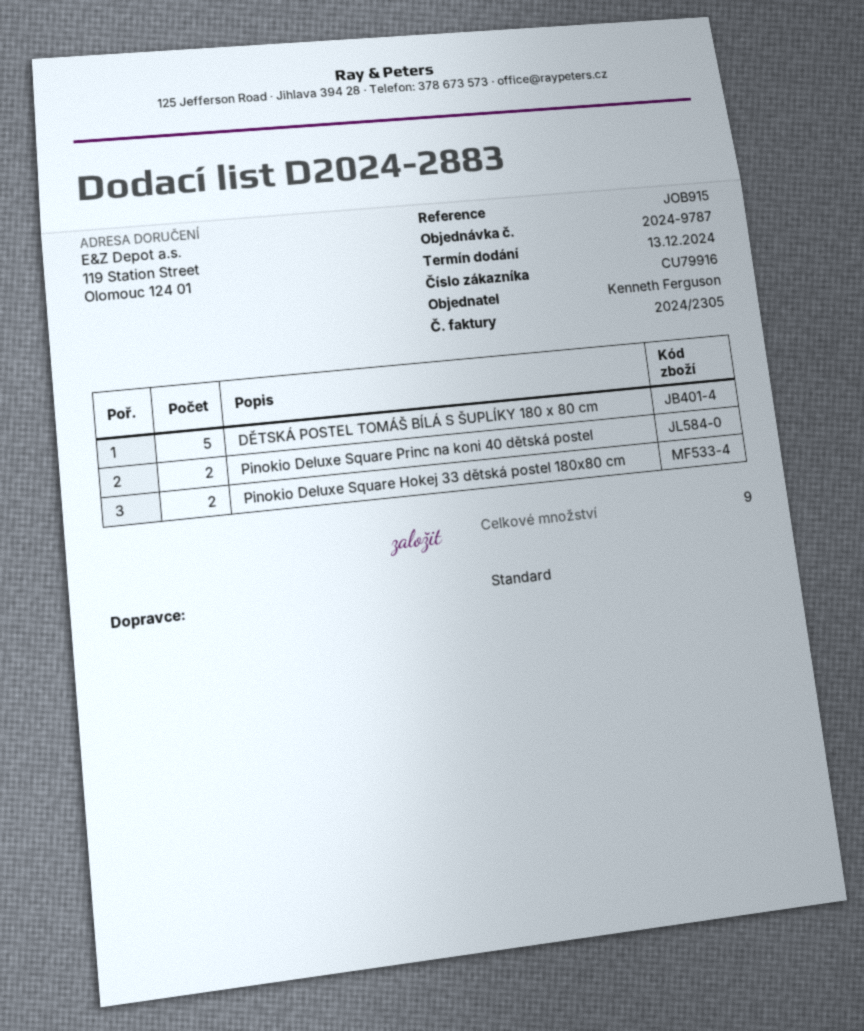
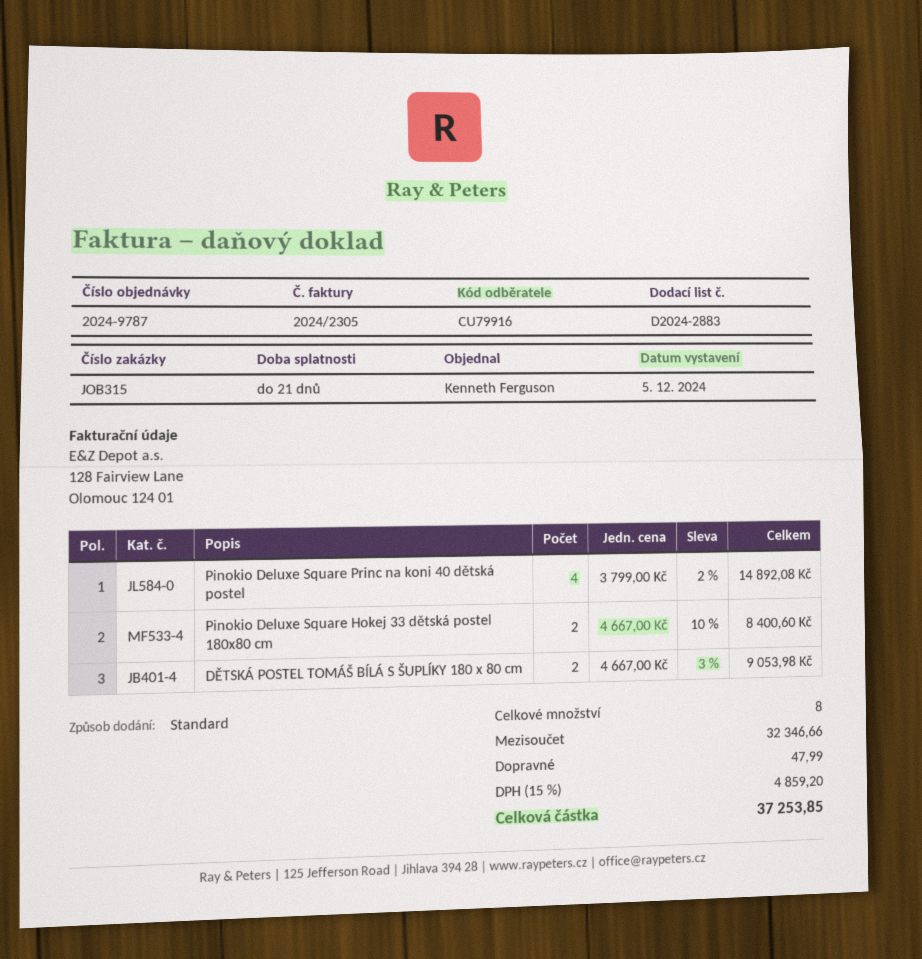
reference: JOB915 -> JOB315
DĚTSKÁ POSTEL TOMÁŠ BÍLÁ S ŠUPLÍKY 180 x 80 cm: 5 -> 2
Pinokio Deluxe Square Princ na koni 40 dětská postel: 2 -> 4
total quantity: 9 -> 8

